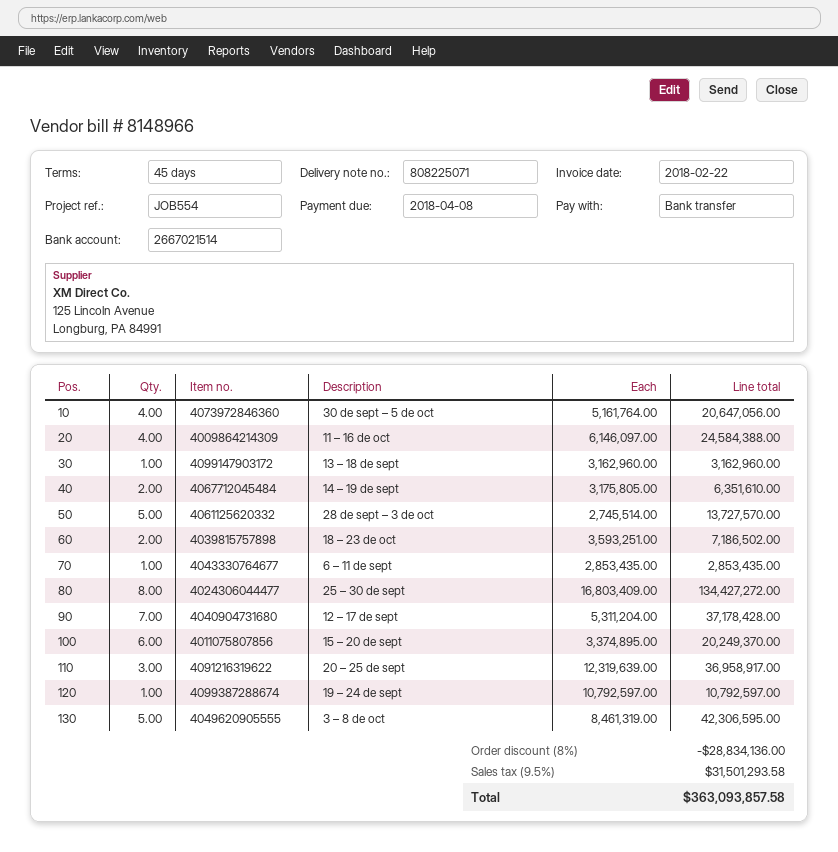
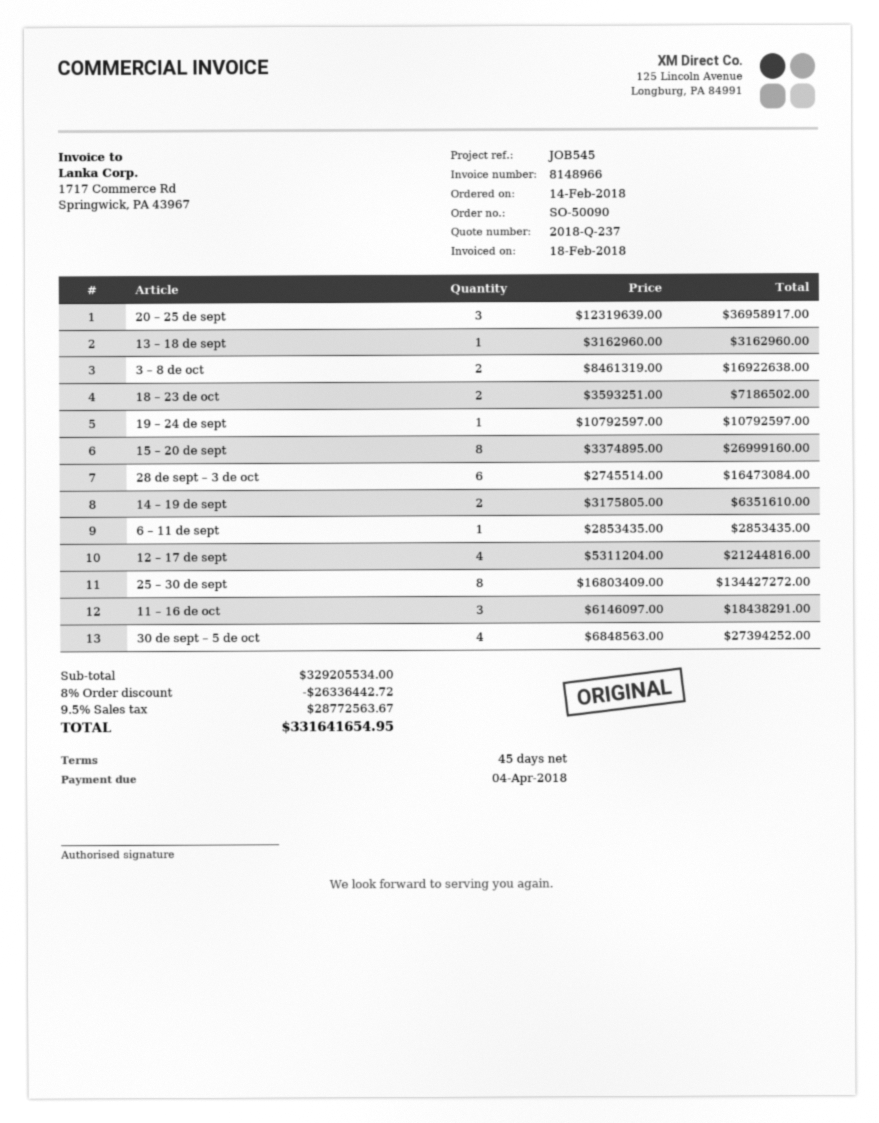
invoice date: 2018-02-22 -> 2018-02-18
due date: 2018-04-08 -> 2018-04-04
reference: JOB554 -> JOB545
30 de sept – 5 de oct: 4 x 5161764.00 = 20647056.00 -> 4 x 6848563.00 = 27394252.00
11 – 16 de oct: 4 x 6146097.00 = 24584388.00 -> 3 x 6146097.00 = 18438291.00
28 de sept – 3 de oct: 5 x 2745514.00 = 13727570.00 -> 6 x 2745514.00 = 16473084.00
12 – 17 de sept: 7 x 5311204.00 = 37178428.00 -> 4 x 5311204.00 = 21244816.00
15 – 20 de sept: 6 x 3374895.00 = 20249370.00 -> 8 x 3374895.00 = 26999160.00
3 – 8 de oct: 5 x 8461319.00 = 42306595.00 -> 2 x 8461319.00 = 16922638.00
discount: 8% = 28834136.00 -> 8% = 26336442.72
tax: 9.5% = 31501293.58 -> 9.5% = 28772563.67
total: 363093857.58 -> 331641654.95

